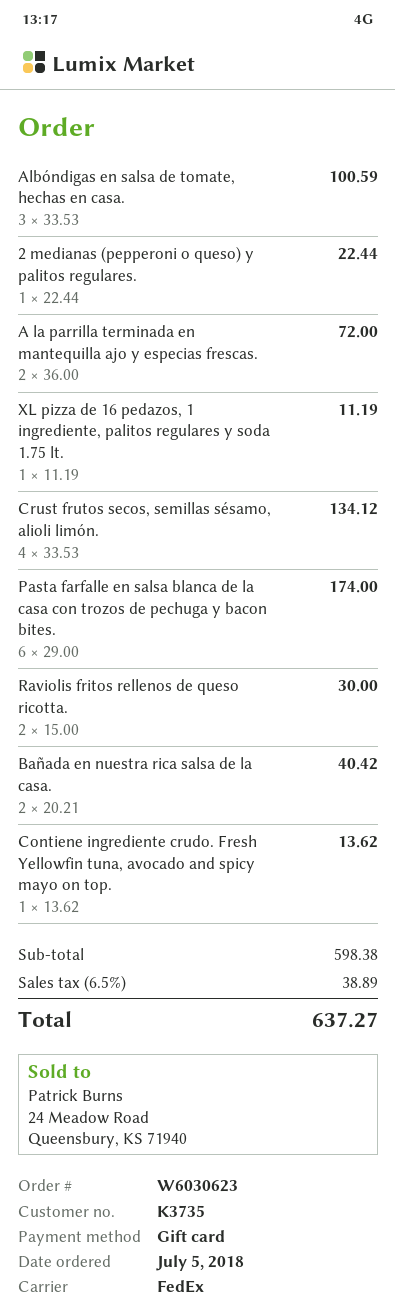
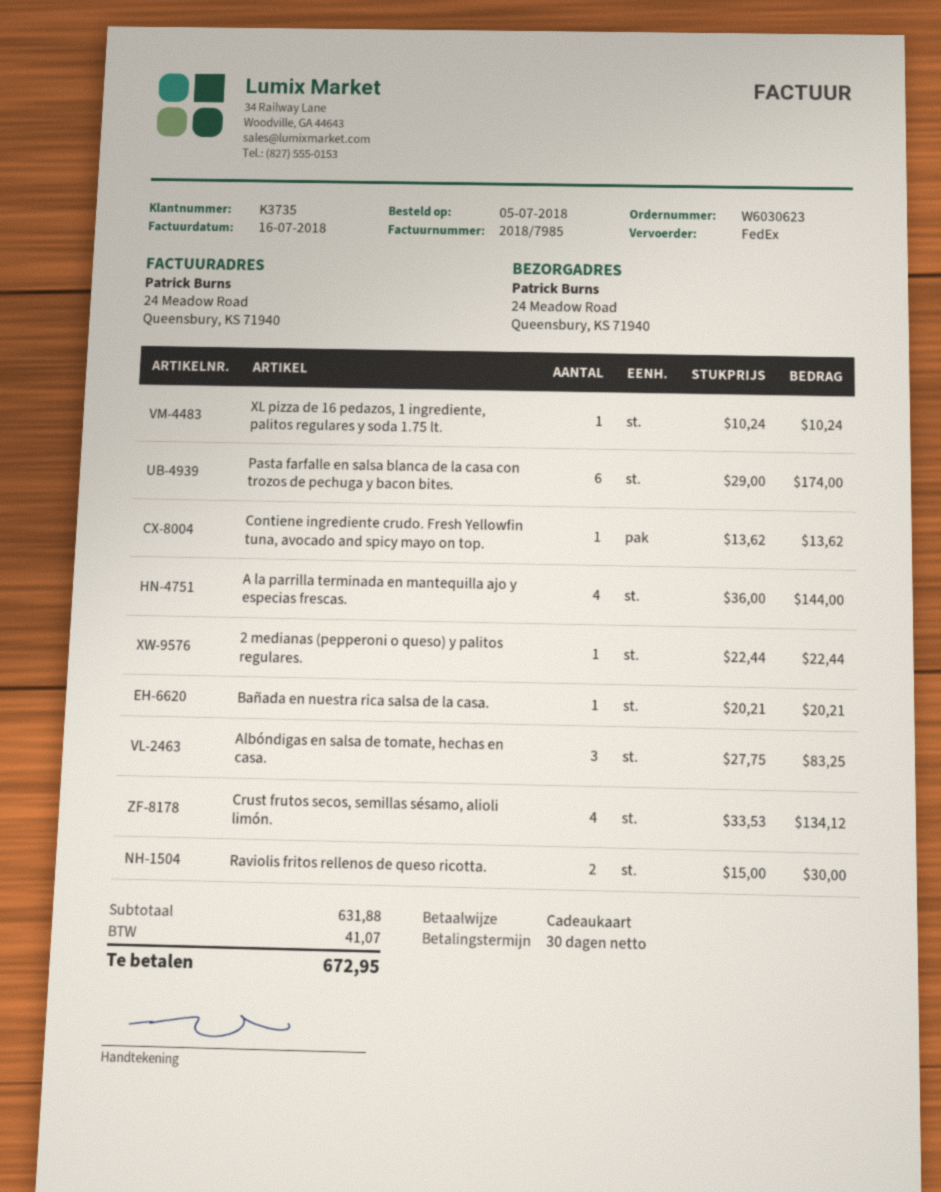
Albóndigas en salsa de tomate, hechas en casa.: 3 x 33.53 = 100.59 -> 3 x 27.75 = 83.25
A la parrilla terminada en mantequilla ajo y especias frescas.: 2 x 36.00 = 72.00 -> 4 x 36.00 = 144.00
XL pizza de 16 pedazos, 1 ingrediente, palitos regulares y soda 1.75 lt.: 1 x 11.19 = 11.19 -> 1 x 10.24 = 10.24
Bañada en nuestra rica salsa de la casa.: 2 x 20.21 = 40.42 -> 1 x 20.21 = 20.21
subtotal: 598.38 -> 631.88
tax: 38.89 -> 41.07
total: 637.27 -> 672.95

